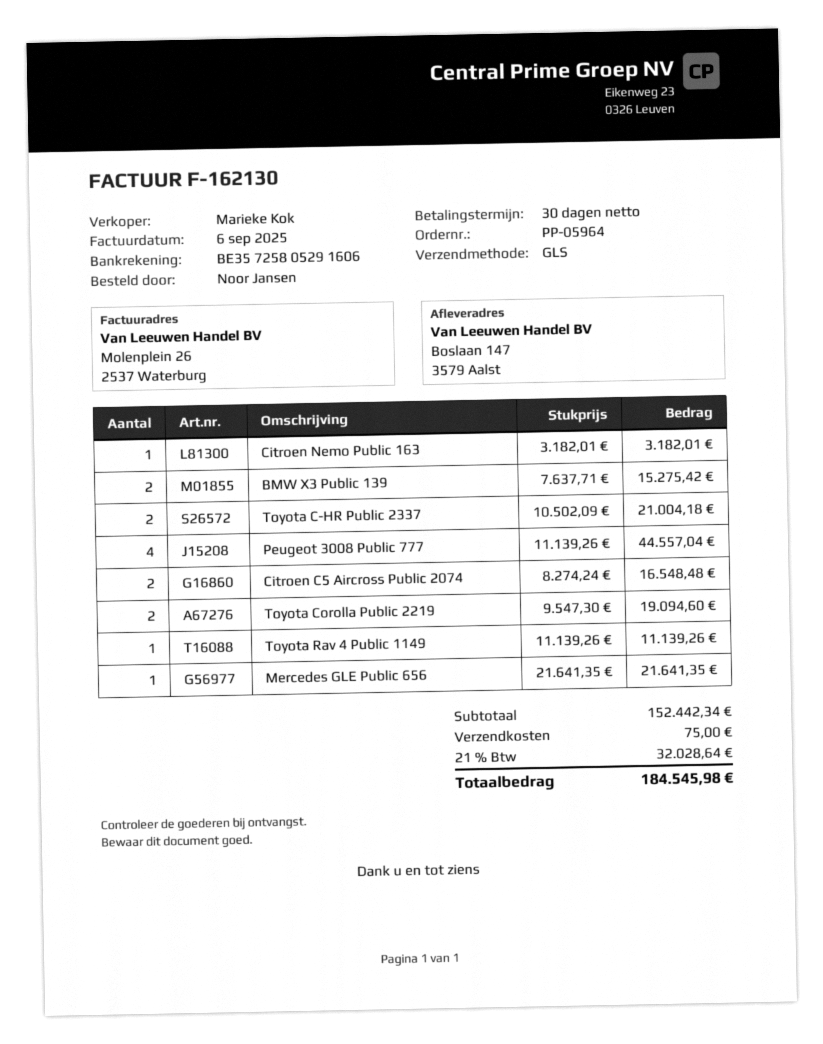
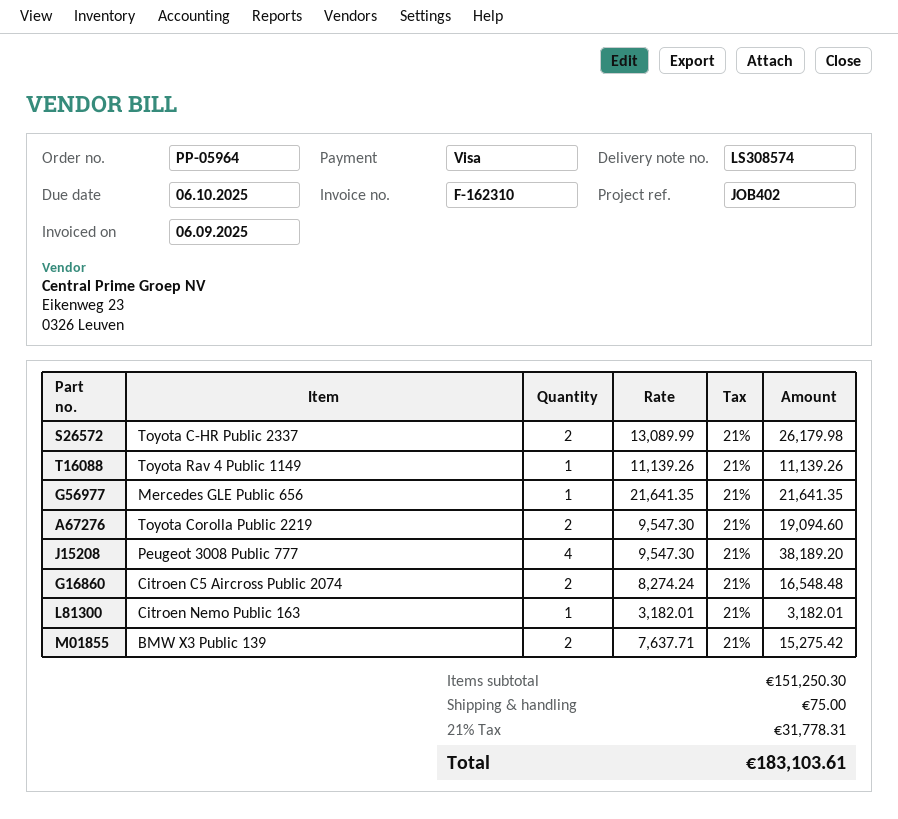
invoice number: F-162130 -> F-162310
Toyota C-HR Public 2337: 2 x 10502.09 = 21004.18 -> 2 x 13089.99 = 26179.98
Peugeot 3008 Public 777: 4 x 11139.26 = 44557.04 -> 4 x 9547.30 = 38189.20
subtotal: 152442.34 -> 151250.30
tax: 21% = 32028.64 -> 21% = 31778.31
total: 184545.98 -> 183103.61

